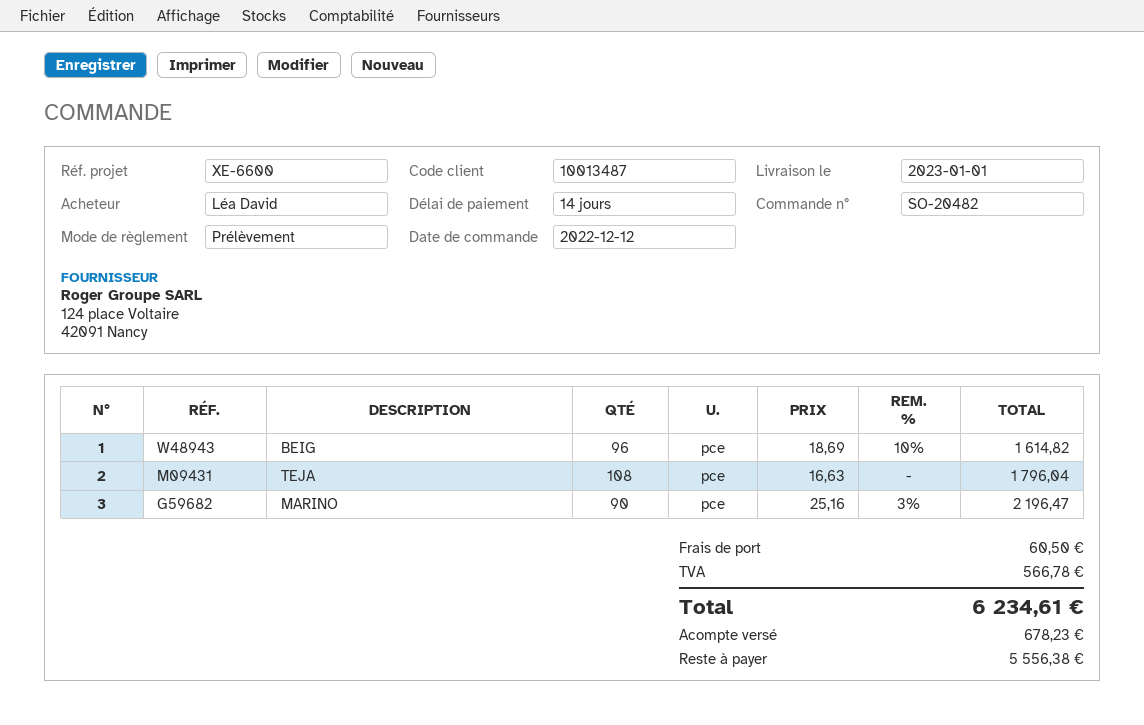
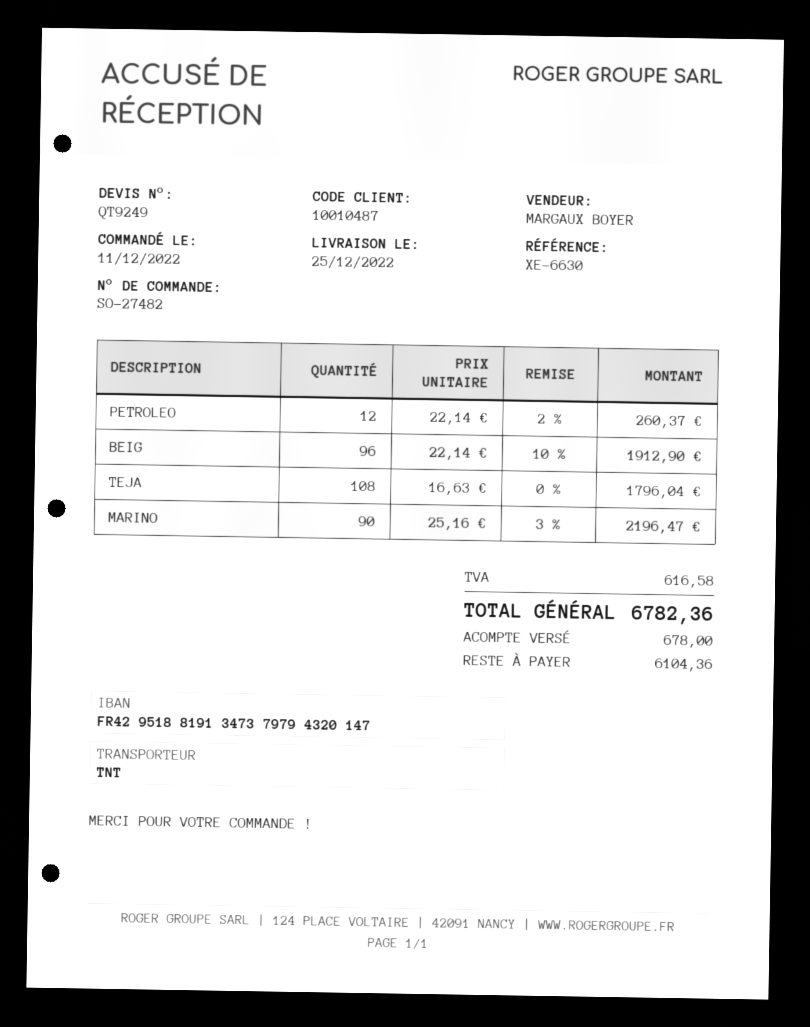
order number: SO-20482 -> SO-27482
order date: 2022-12-12 -> 2022-12-11
delivery date: 2023-01-01 -> 2022-12-25
customer number: 10013487 -> 10010487
reference: XE-6600 -> XE-6630
BEIG: 96 x 18.69 - 10% = 1614.82 -> 96 x 22.14 - 10% = 1912.90
PETROLEO: none -> 12 x 22.14 - 2% = 260.37
shipping: 60.50 -> none
tax: 566.78 -> 616.58
total: 6234.61 -> 6782.36
deposit: 678.23 -> 678.00
balance: 5556.38 -> 6104.36

